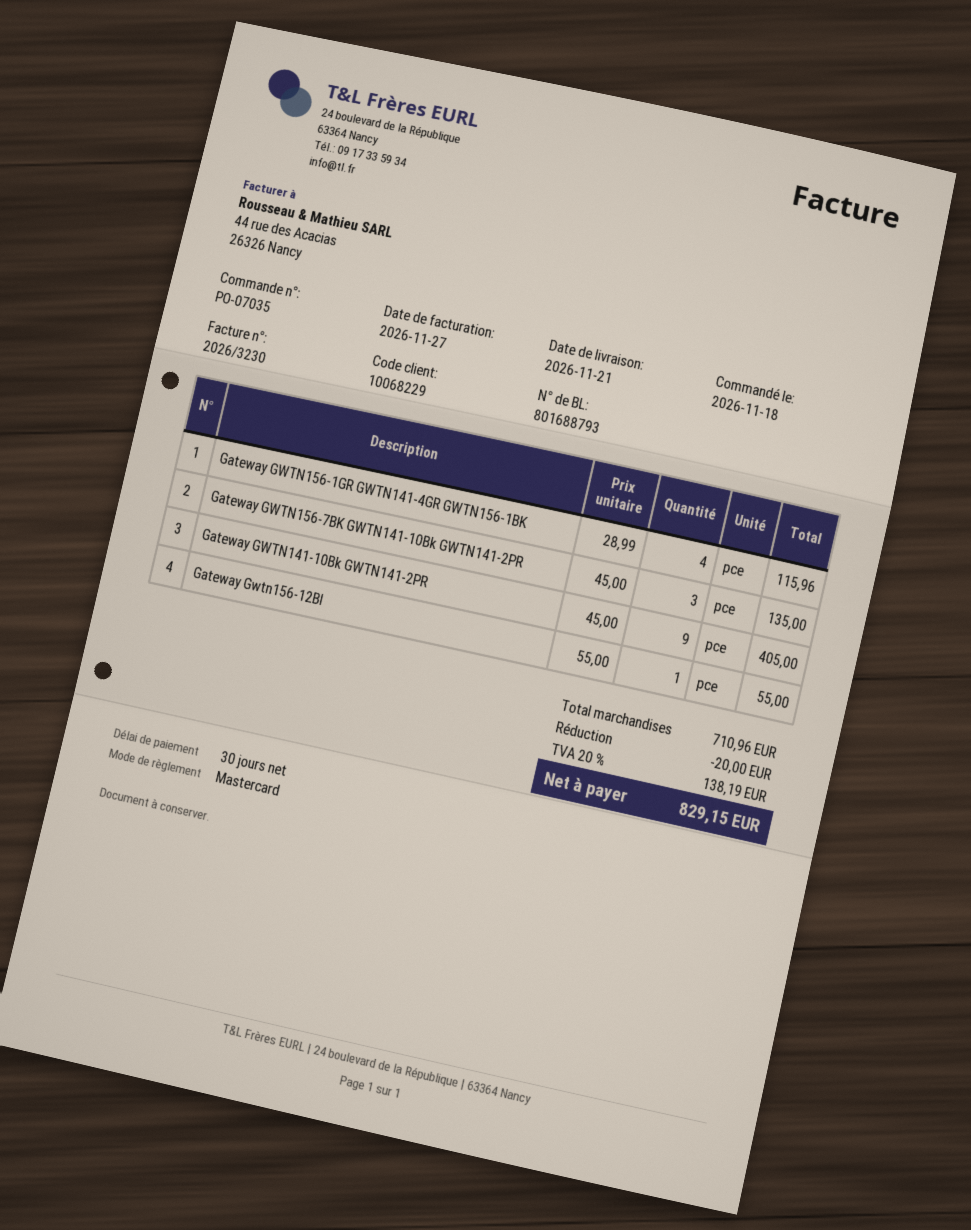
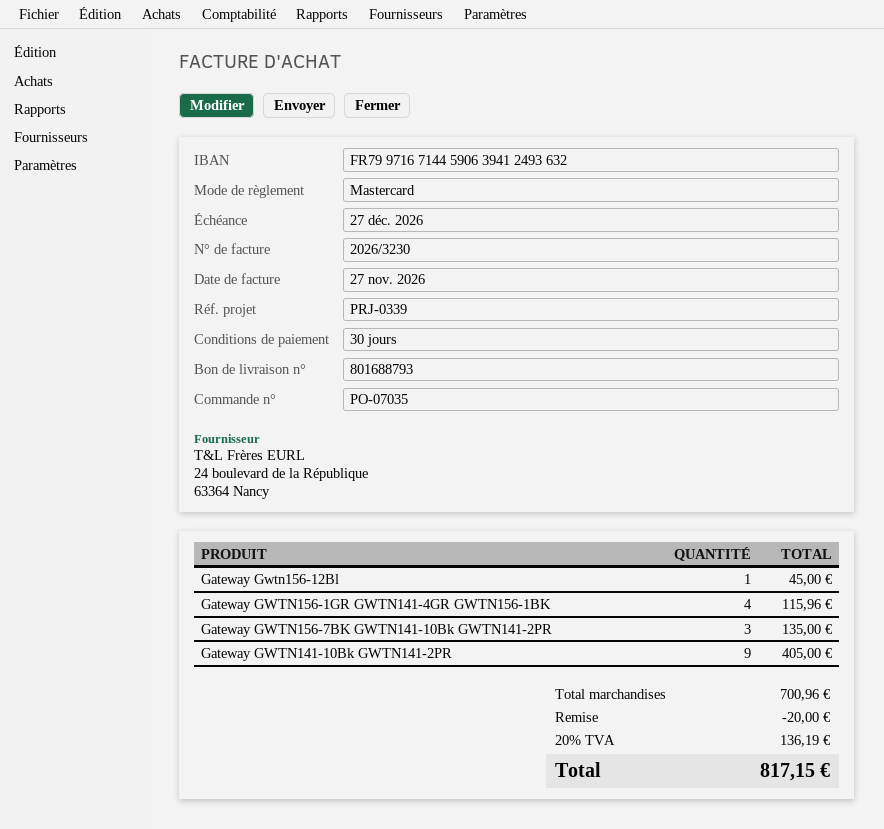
Gateway Gwtn156-12Bl: 1 for 55.00 -> 1 for 45.00
subtotal: 710.96 -> 700.96
tax: 20% = 138.19 -> 20% = 136.19
total: 829.15 -> 817.15

